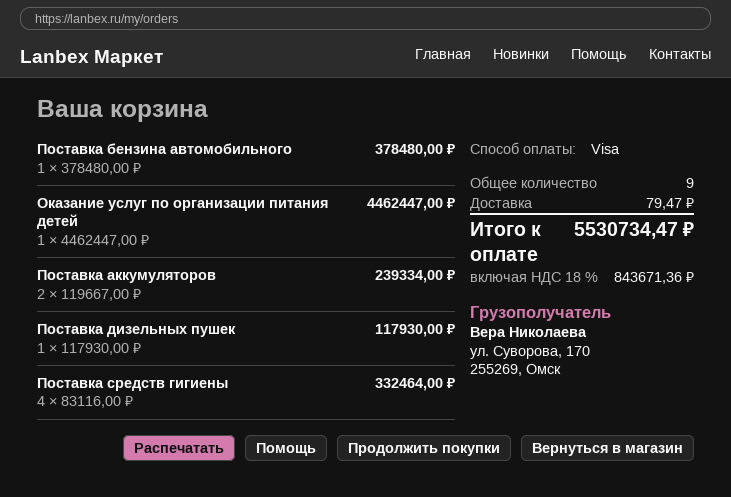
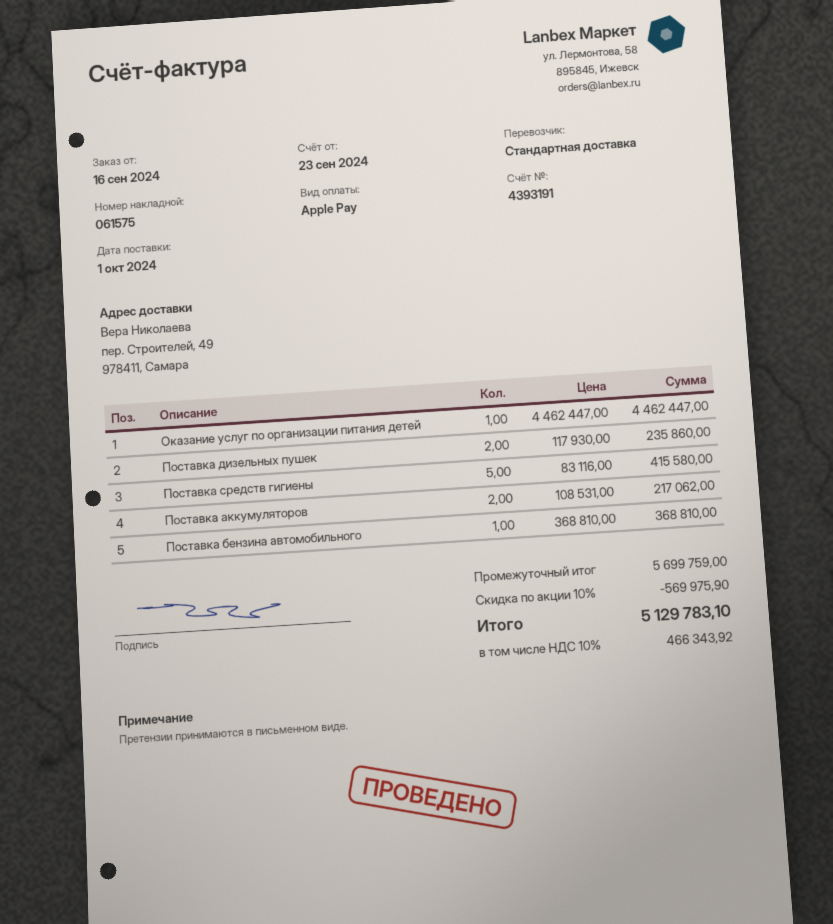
payment method: Visa -> Apple Pay
ship to: ул. Суворова, 170, 255269, Омск -> пер. Строителей, 49, 978411, Самара
Поставка бензина автомобильного: 1 x 378480.00 = 378480.00 -> 1 x 368810.00 = 368810.00
Поставка аккумуляторов: 2 x 119667.00 = 239334.00 -> 2 x 108531.00 = 217062.00
Поставка дизельных пушек: 1 x 117930.00 = 117930.00 -> 2 x 117930.00 = 235860.00
Поставка средств гигиены: 4 x 83116.00 = 332464.00 -> 5 x 83116.00 = 415580.00
discount: none -> 10% = 569975.90
shipping: 79.47 -> none
tax: 18% = 843671.36 -> 10% = 466343.92
total: 5530734.47 -> 5129783.10

